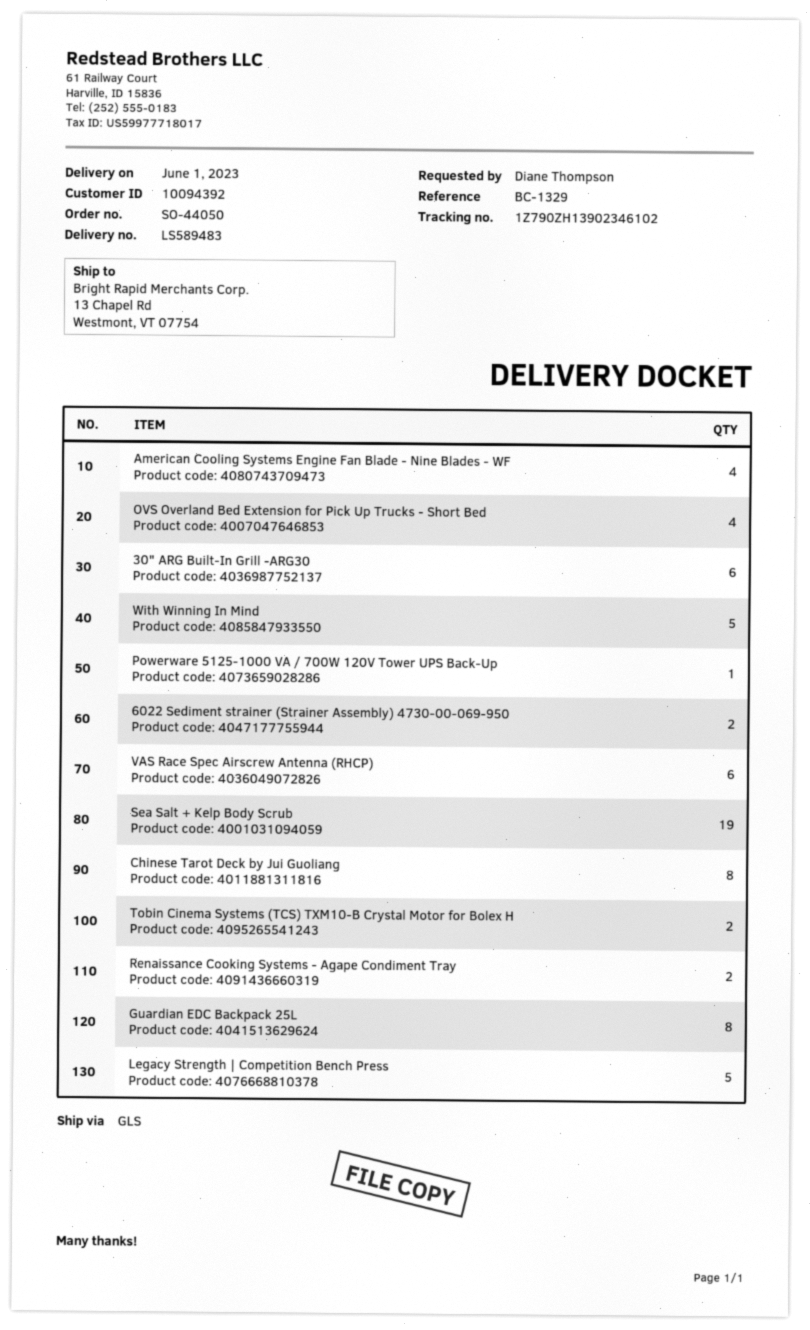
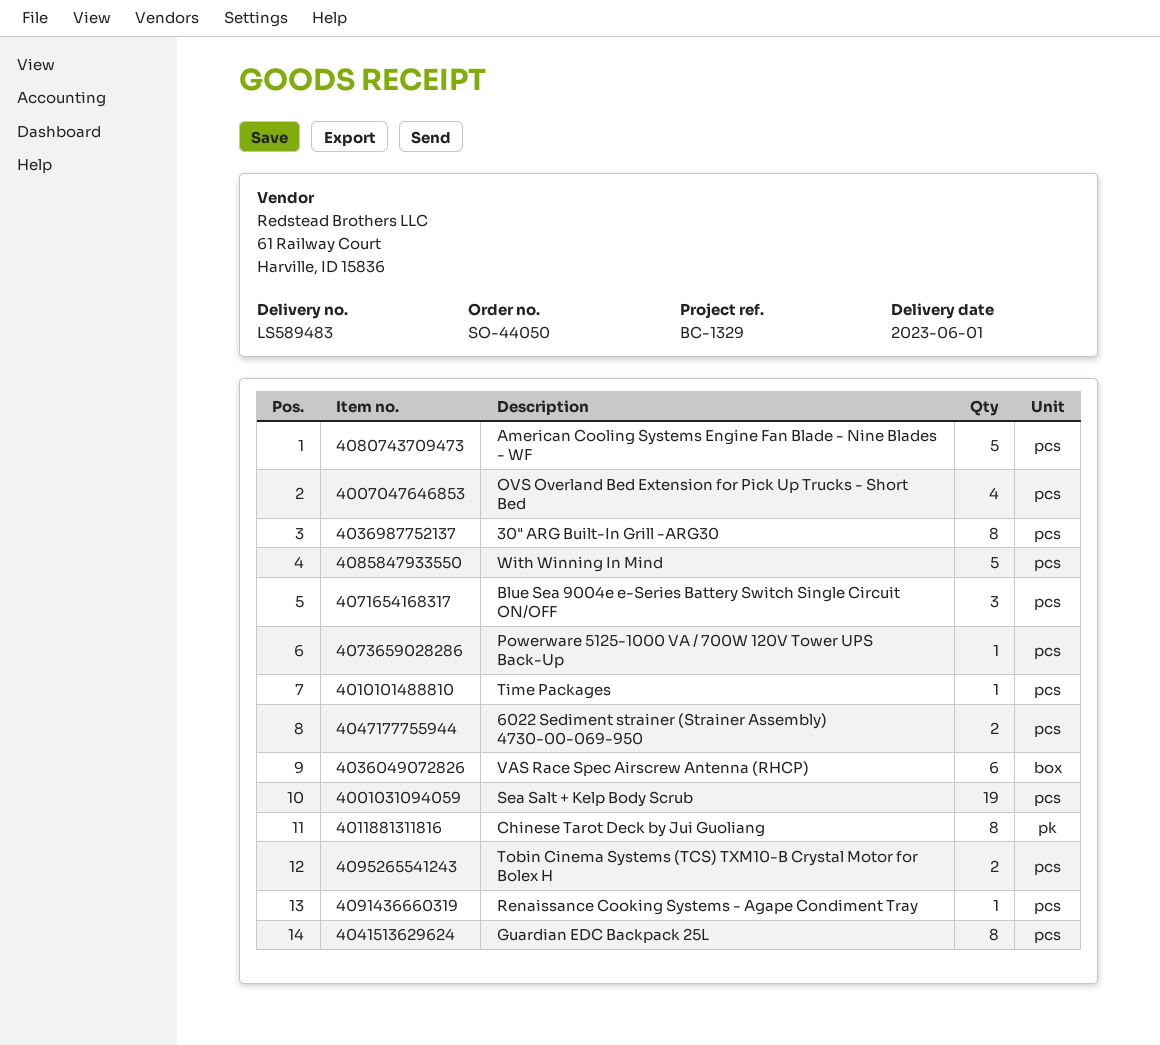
American Cooling Systems Engine Fan Blade - Nine Blades - WF: 4 -> 5
30" ARG Built-In Grill -ARG30: 6 -> 8
Renaissance Cooking Systems - Agape Condiment Tray: 2 -> 1
Legacy Strength | Competition Bench Press: 5 -> none
Blue Sea 9004e e-Series Battery Switch Single Circuit ON/OFF: none -> 3
Time Packages: none -> 1

